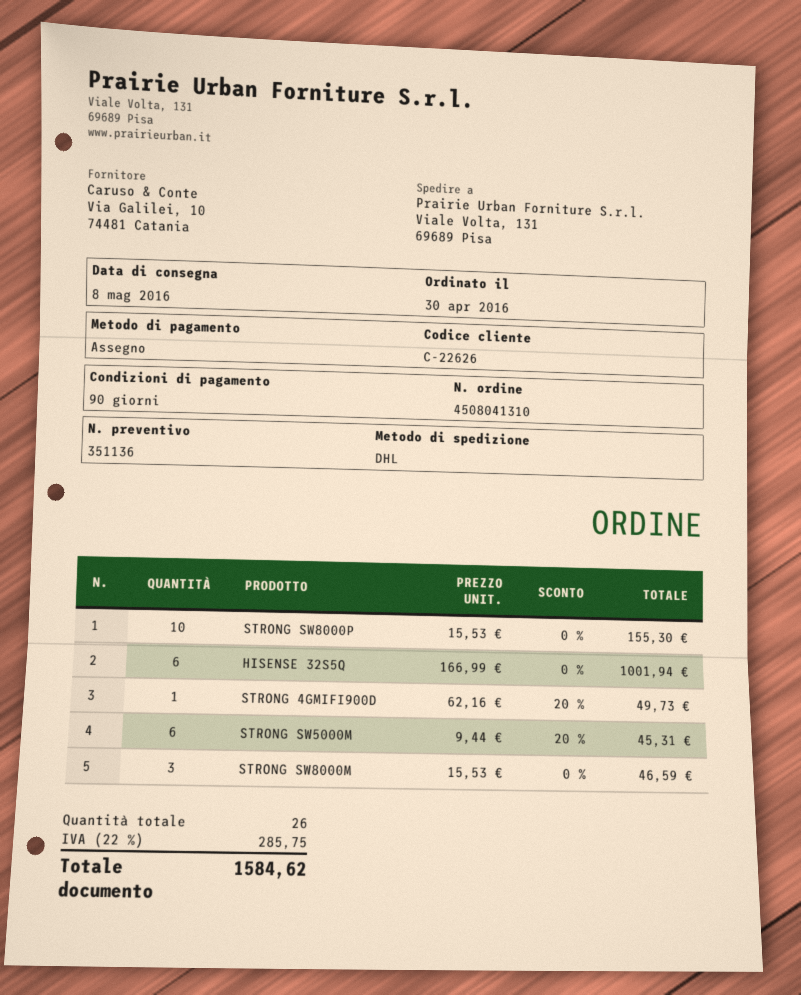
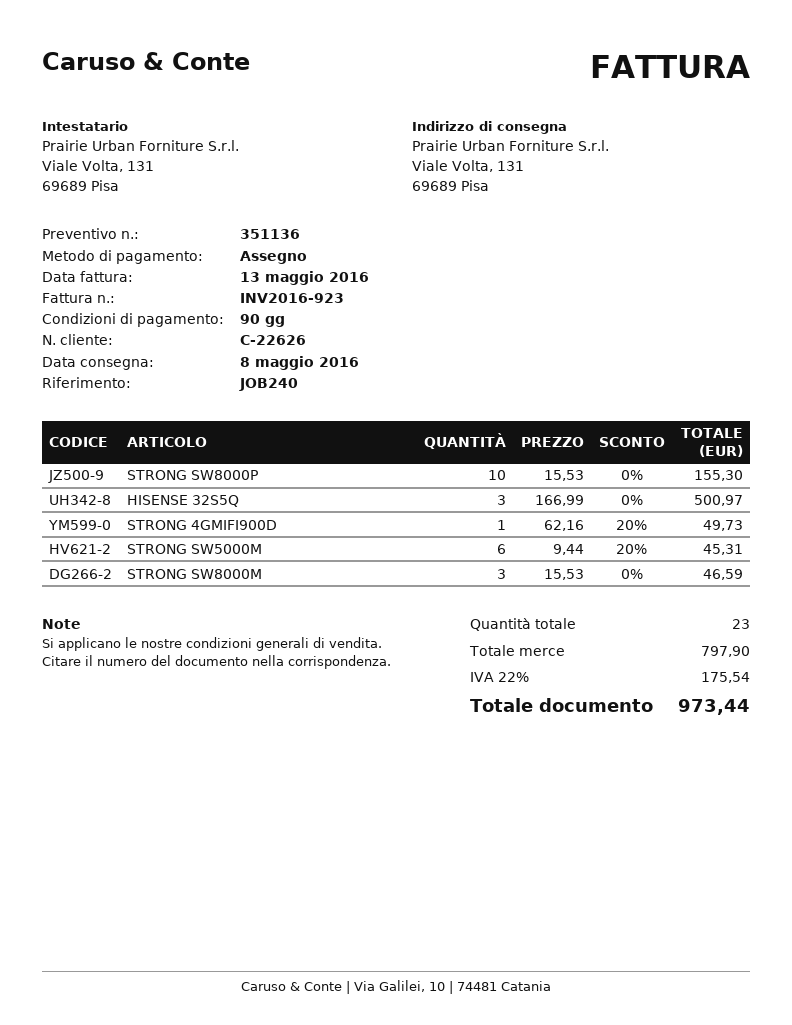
HISENSE 32S5Q: 6 x 166.99 = 1001.94 -> 3 x 166.99 = 500.97
total quantity: 26 -> 23
tax: 22% = 285.75 -> 22% = 175.54
total: 1584.62 -> 973.44

